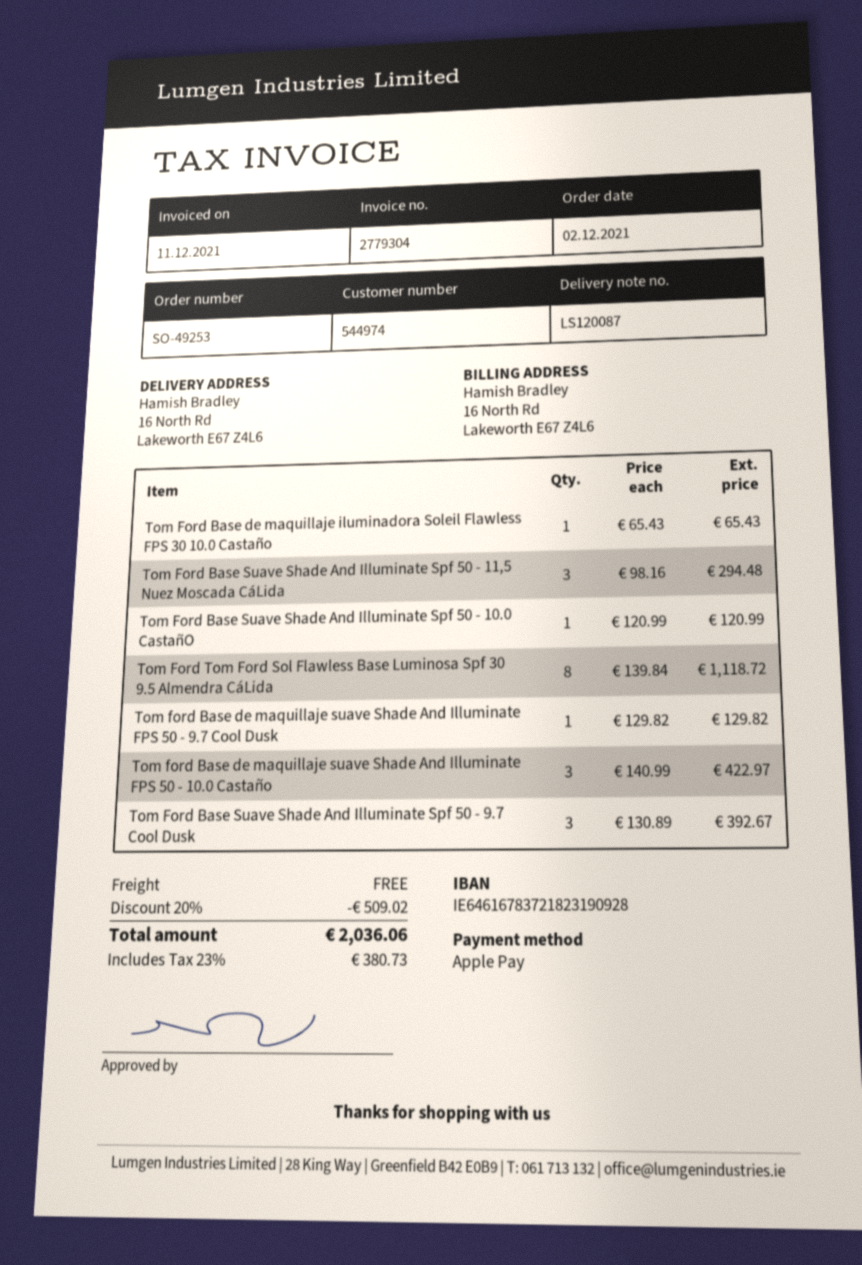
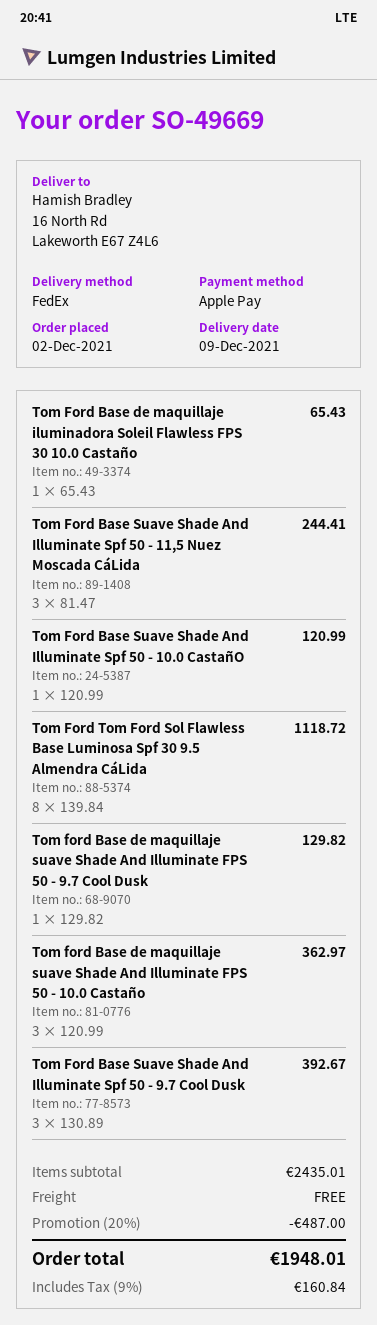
order number: SO-49253 -> SO-49669
Tom Ford Base Suave Shade And Illuminate Spf 50 - 11,5 Nuez Moscada CáLida: 3 x 98.16 = 294.48 -> 3 x 81.47 = 244.41
Tom ford Base de maquillaje suave Shade And Illuminate FPS 50 - 10.0 Castaño: 3 x 140.99 = 422.97 -> 3 x 120.99 = 362.97
discount: 20% = 509.02 -> 20% = 487.00
tax: 23% = 380.73 -> 9% = 160.84
total: 2036.06 -> 1948.01

